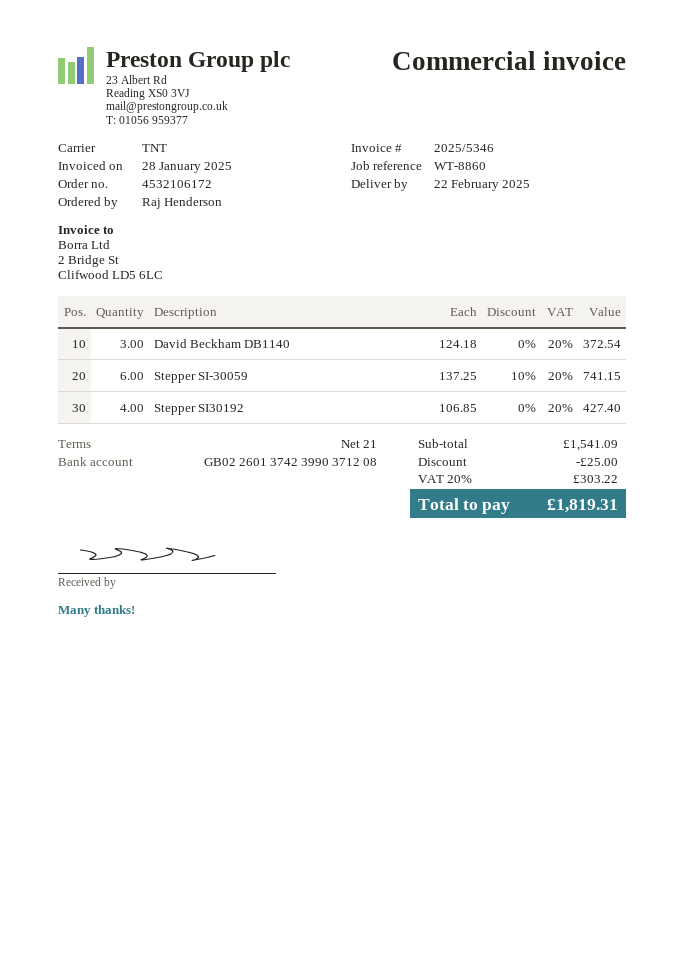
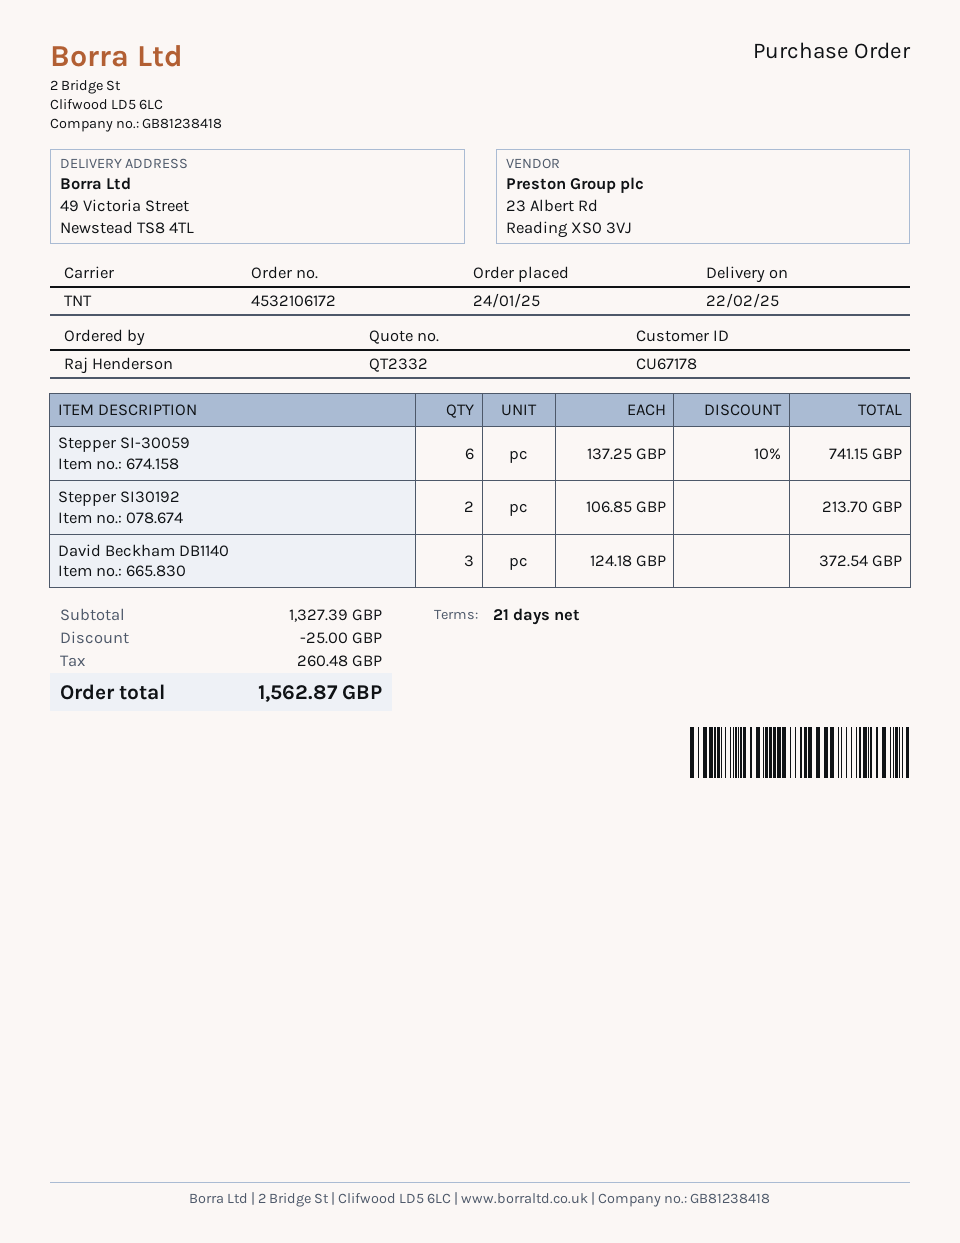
Stepper SI30192: 4 x 106.85 = 427.40 -> 2 x 106.85 = 213.70
subtotal: 1541.09 -> 1327.39
tax: 303.22 -> 260.48
total: 1819.31 -> 1562.87

